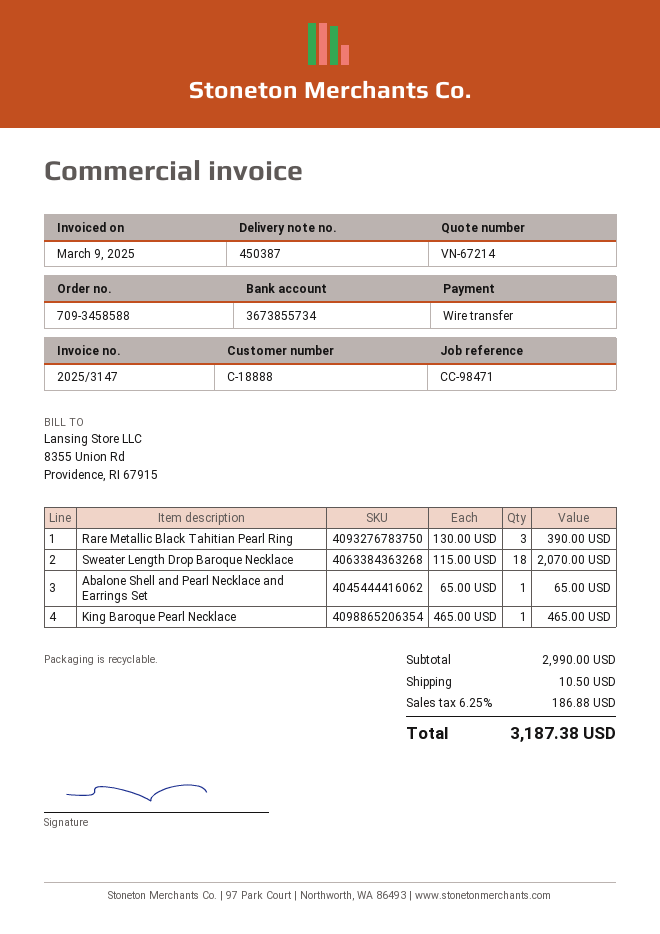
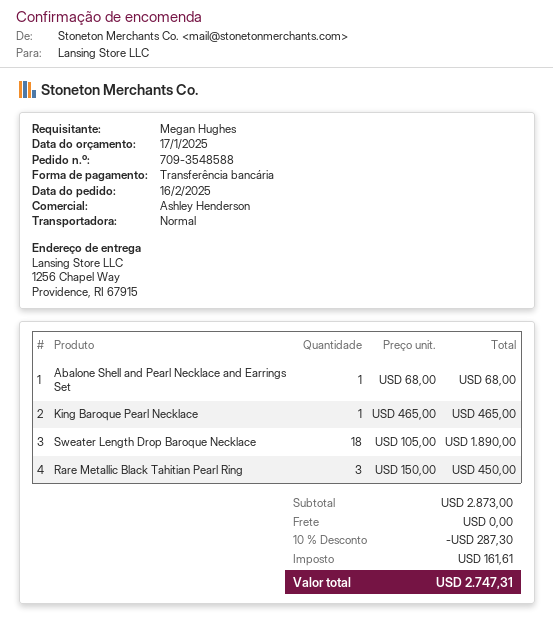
order number: 709-3458588 -> 709-3548588
Rare Metallic Black Tahitian Pearl Ring: 3 x 130.00 = 390.00 -> 3 x 150.00 = 450.00
Sweater Length Drop Baroque Necklace: 18 x 115.00 = 2070.00 -> 18 x 105.00 = 1890.00
Abalone Shell and Pearl Necklace and Earrings Set: 1 x 65.00 = 65.00 -> 1 x 68.00 = 68.00
subtotal: 2990.00 -> 2873.00
discount: none -> 10% = 287.30
shipping: 10.50 -> 0.00
tax: 186.88 -> 161.61
total: 3187.38 -> 2747.31

